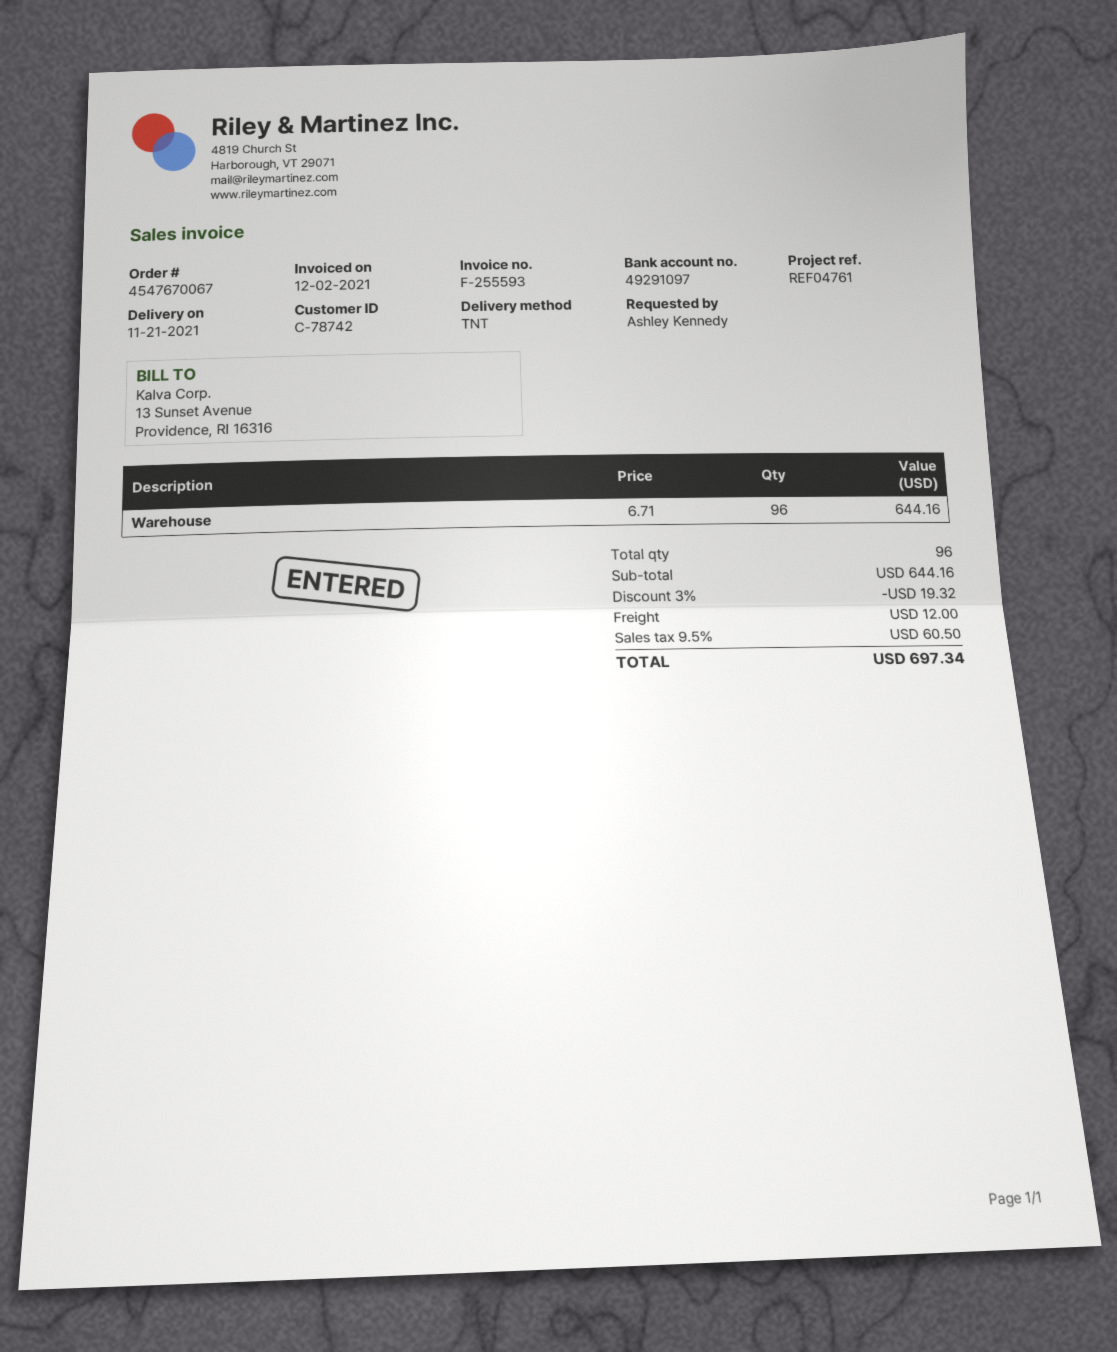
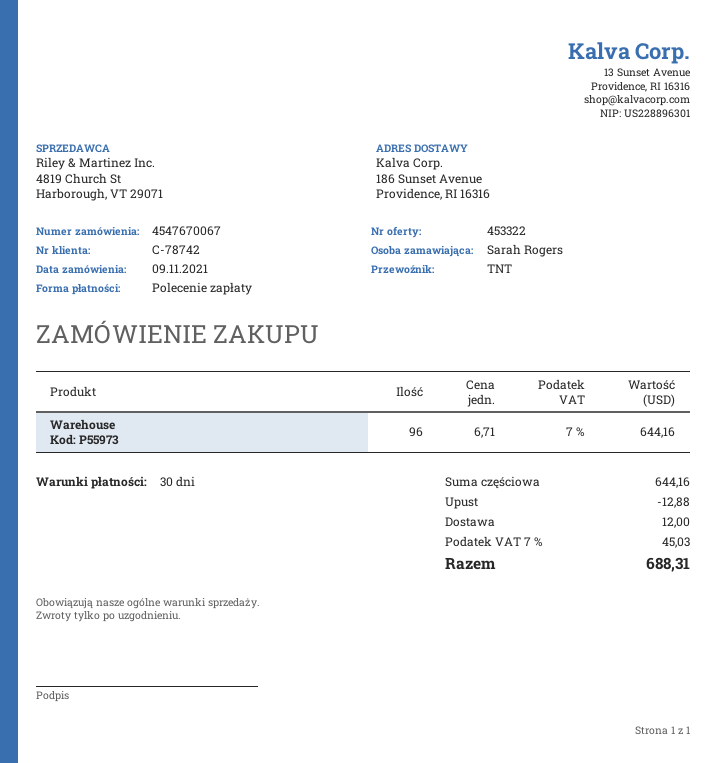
ordered by: Ashley Kennedy -> Sarah Rogers
discount: 19.32 -> 12.88
tax: 9.5% = 60.50 -> 7% = 45.03
total: 697.34 -> 688.31

